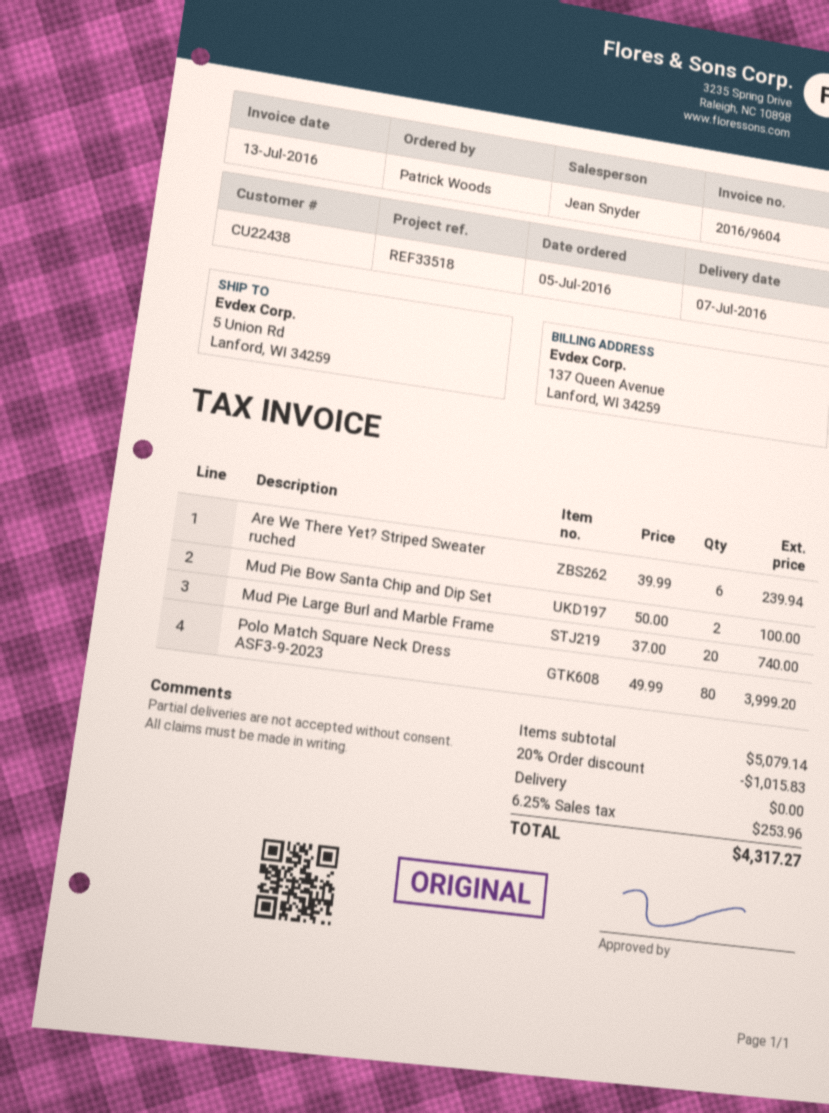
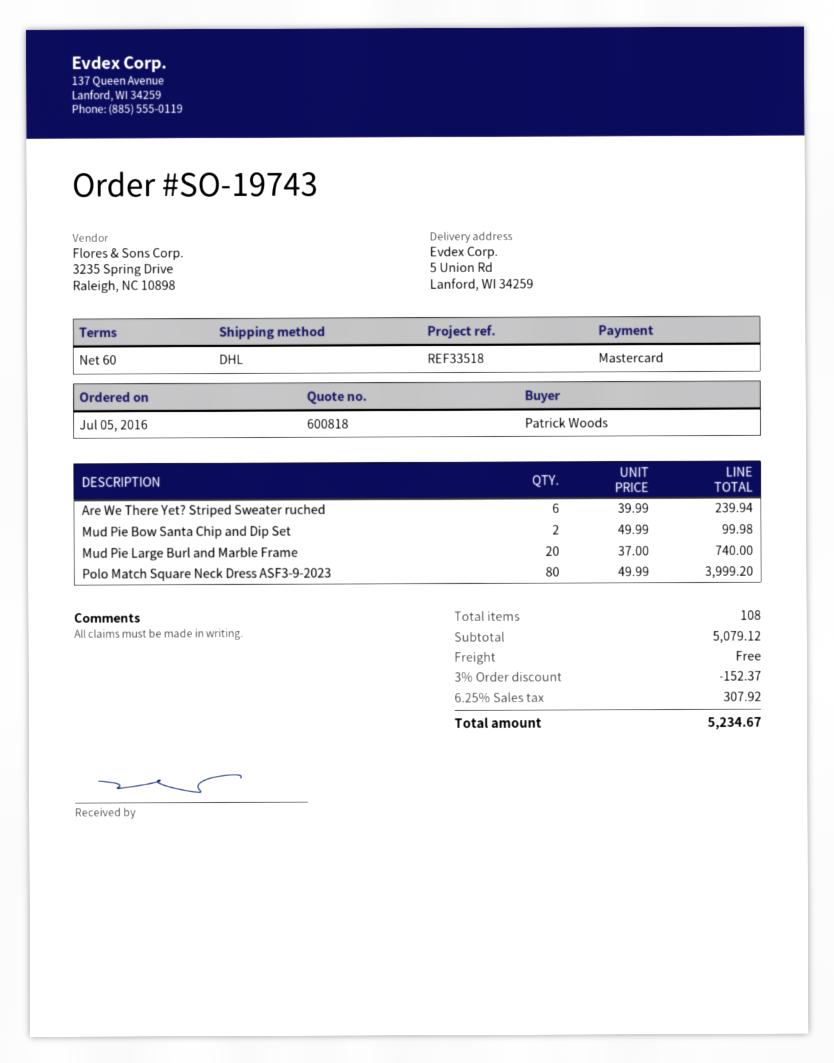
Mud Pie Bow Santa Chip and Dip Set: 2 x 50.00 = 100.00 -> 2 x 49.99 = 99.98
subtotal: 5079.14 -> 5079.12
discount: 20% = 1015.83 -> 3% = 152.37
tax: 6.25% = 253.96 -> 6.25% = 307.92
total: 4317.27 -> 5234.67

